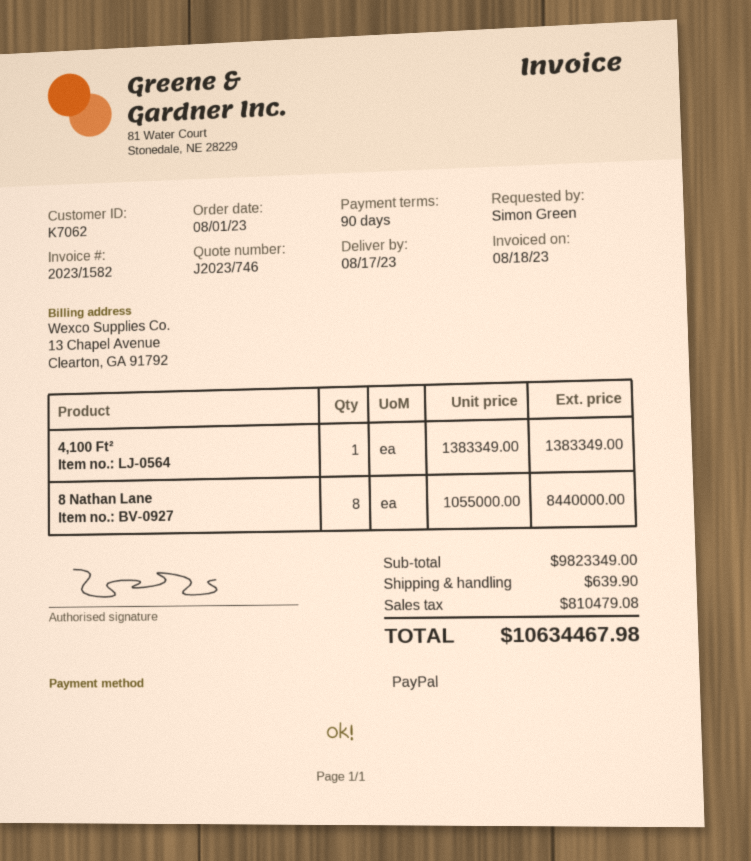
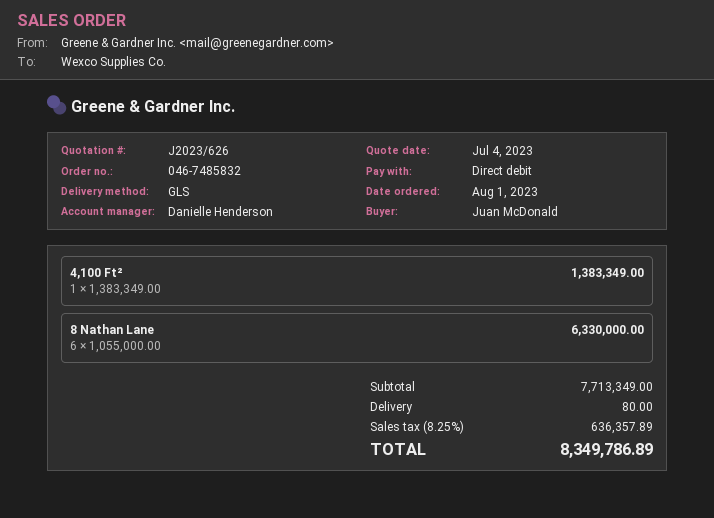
quote number: J2023/746 -> J2023/626
ordered by: Simon Green -> Juan McDonald
payment method: PayPal -> direct debit
8 Nathan Lane: 8 x 1055000.00 = 8440000.00 -> 6 x 1055000.00 = 6330000.00
subtotal: 9823349.00 -> 7713349.00
shipping: 639.90 -> 80.00
tax: 810479.08 -> 636357.89
total: 10634467.98 -> 8349786.89

